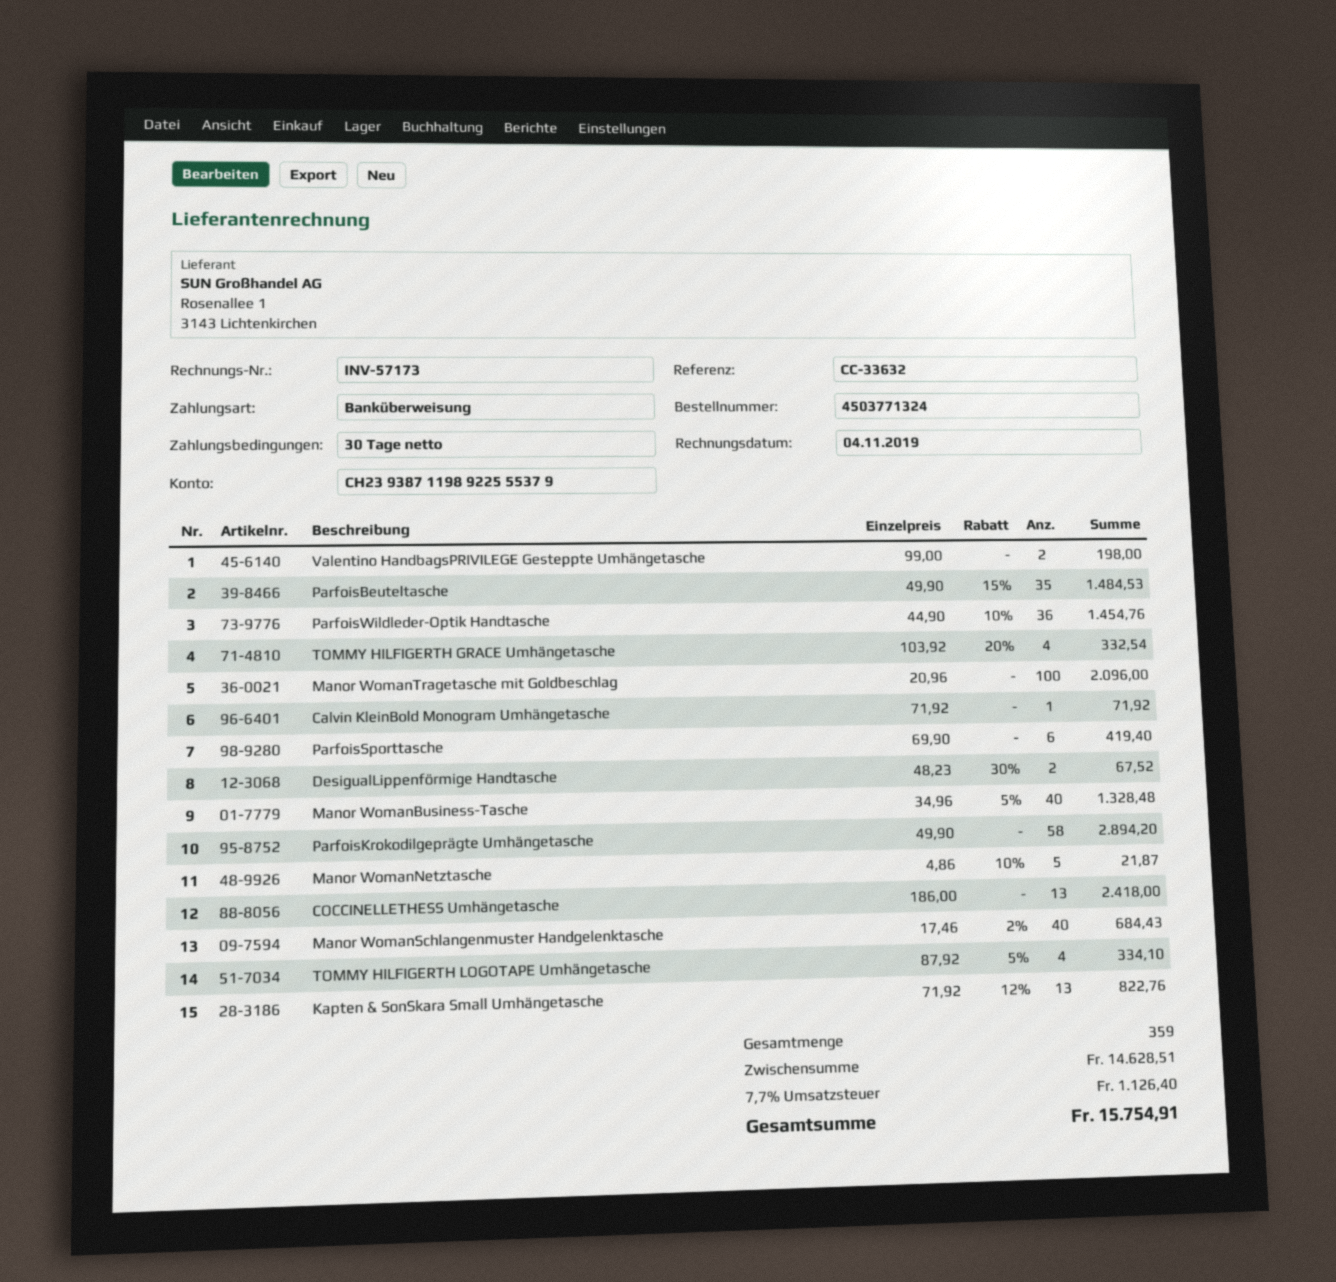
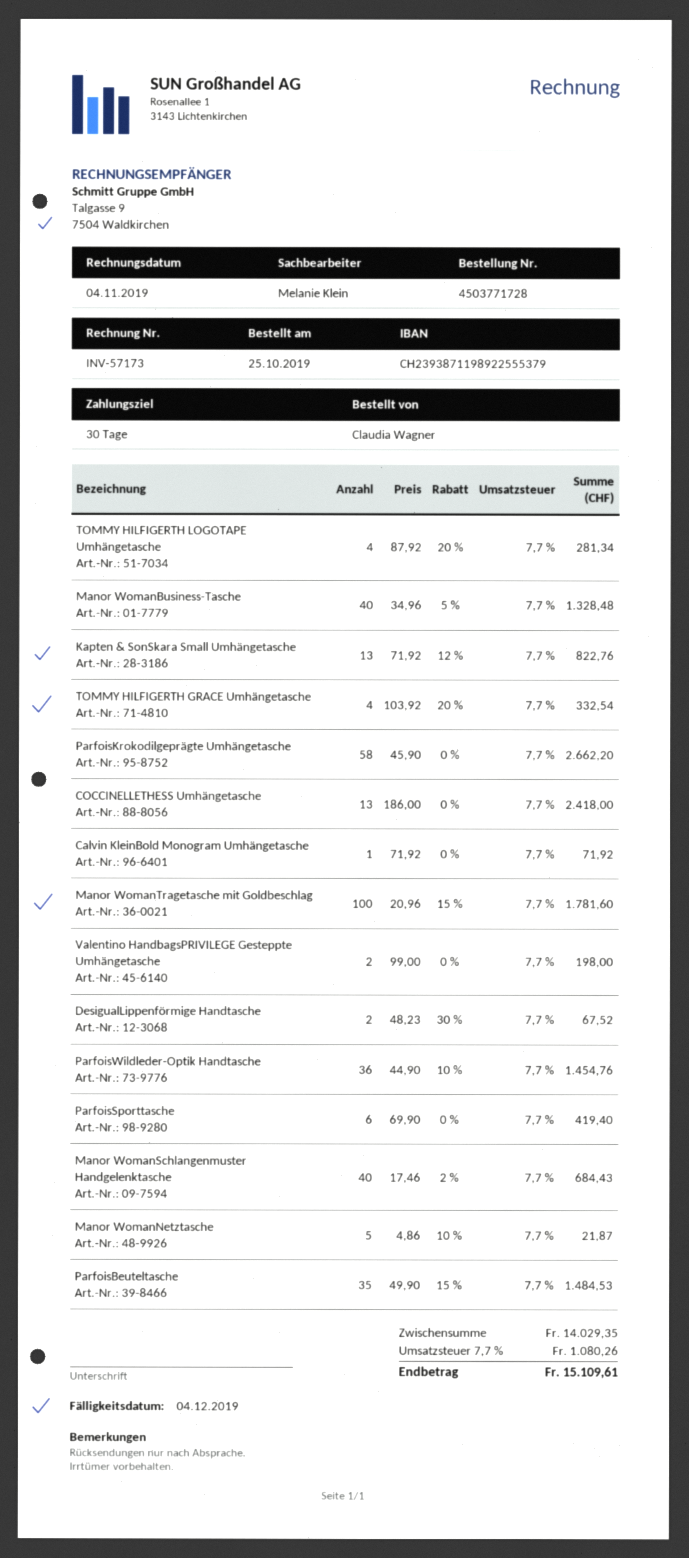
order number: 4503771324 -> 4503771728
Manor WomanTragetasche mit Goldbeschlag: 100 x 20.96 = 2096.00 -> 100 x 20.96 - 15% = 1781.60
ParfoisKrokodilgeprägte Umhängetasche: 58 x 49.90 = 2894.20 -> 58 x 45.90 = 2662.20
TOMMY HILFIGERTH LOGOTAPE Umhängetasche: 4 x 87.92 - 5% = 334.10 -> 4 x 87.92 - 20% = 281.34
subtotal: 14628.51 -> 14029.35
tax: 7.7% = 1126.40 -> 7.7% = 1080.26
total: 15754.91 -> 15109.61

